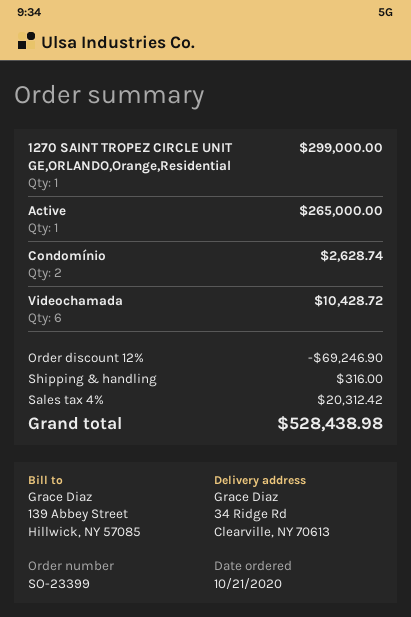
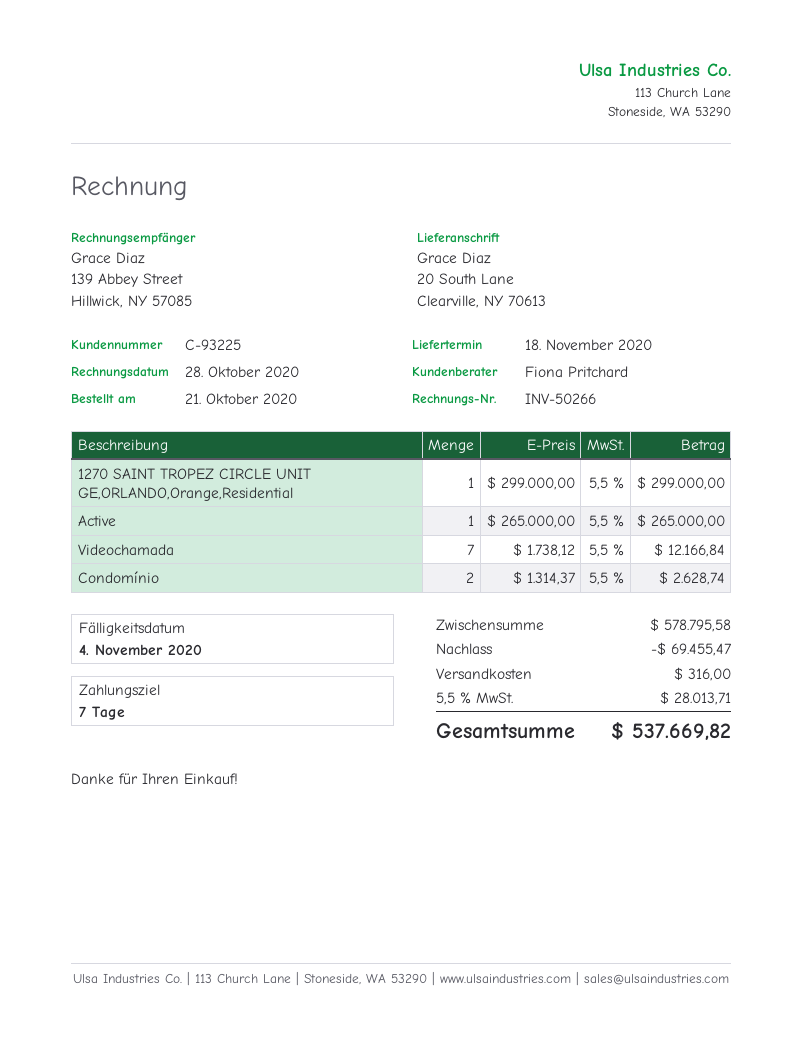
ship to: 34 Ridge Rd, Clearville, NY 70613 -> 20 South Lane, Clearville, NY 70613
Videochamada: 6 for 10428.72 -> 7 for 12166.84
discount: 69246.90 -> 69455.47
tax: 4% = 20312.42 -> 5.5% = 28013.71
total: 528438.98 -> 537669.82

